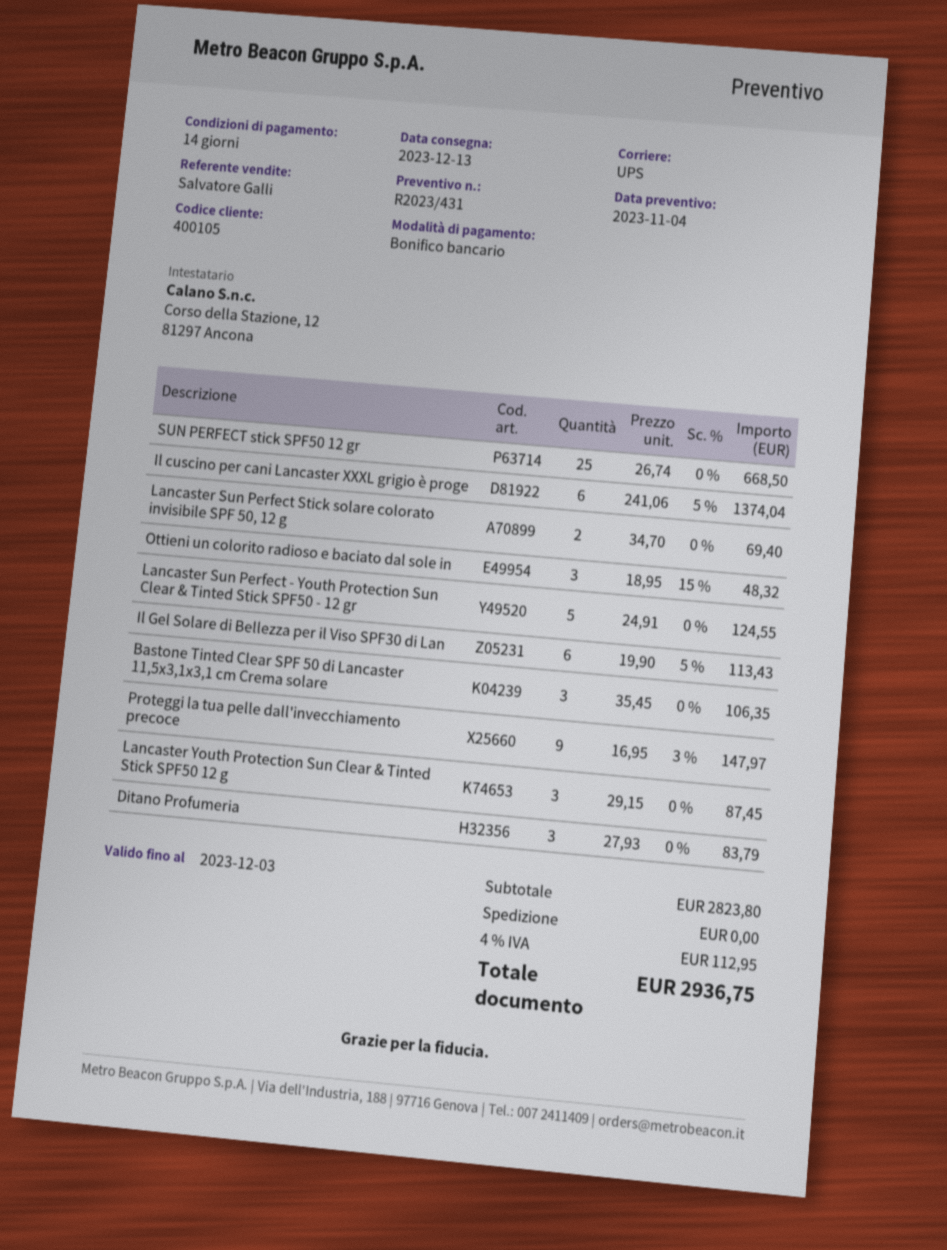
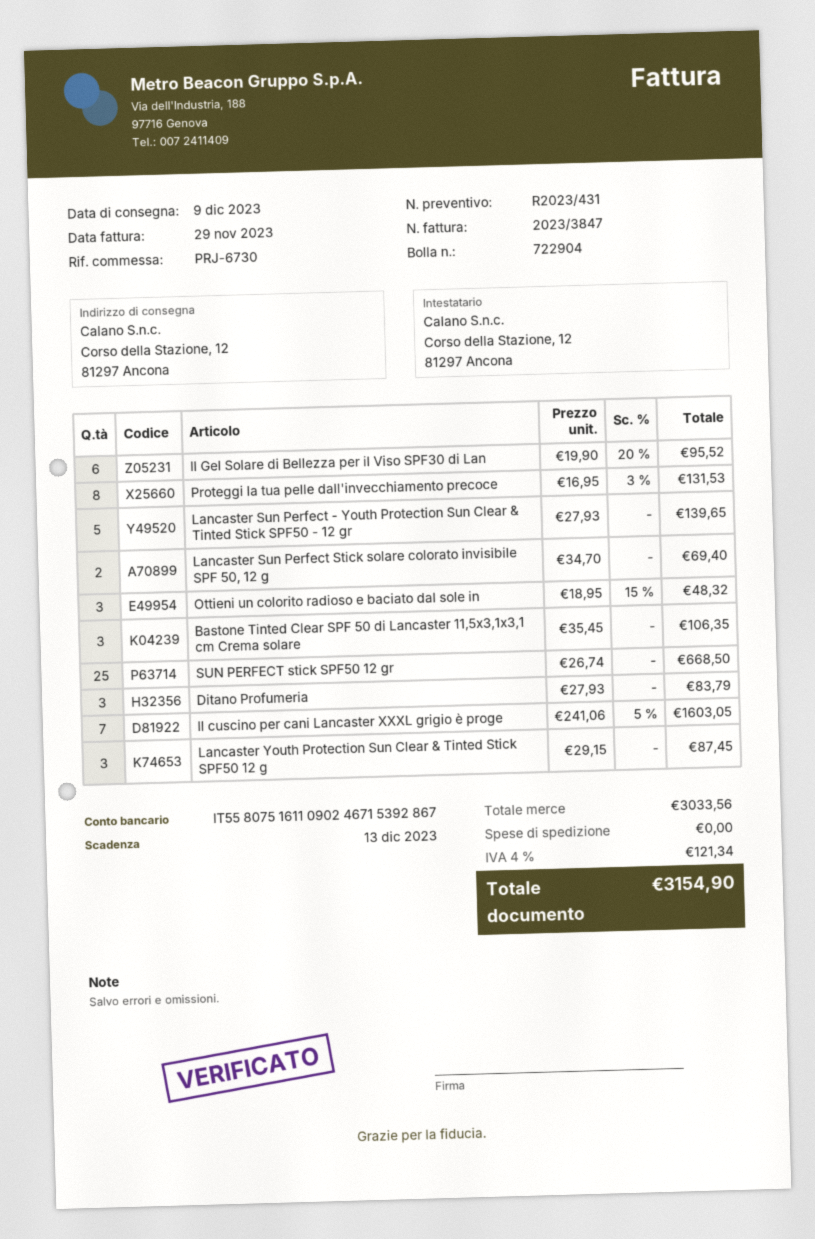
delivery date: 2023-12-13 -> 2023-12-09
Il cuscino per cani Lancaster XXXL grigio è proge: 6 x 241.06 - 5% = 1374.04 -> 7 x 241.06 - 5% = 1603.05
Lancaster Sun Perfect - Youth Protection Sun Clear & Tinted Stick SPF50 - 12 gr: 5 x 24.91 = 124.55 -> 5 x 27.93 = 139.65
Il Gel Solare di Bellezza per il Viso SPF30 di Lan: 6 x 19.90 - 5% = 113.43 -> 6 x 19.90 - 20% = 95.52
Proteggi la tua pelle dall'invecchiamento precoce: 9 x 16.95 - 3% = 147.97 -> 8 x 16.95 - 3% = 131.53
subtotal: 2823.80 -> 3033.56
tax: 4% = 112.95 -> 4% = 121.34
total: 2936.75 -> 3154.90

